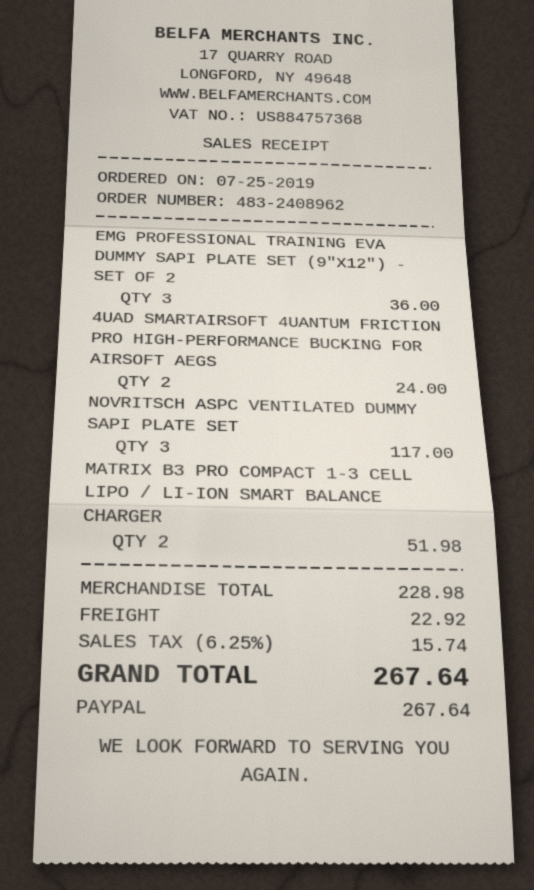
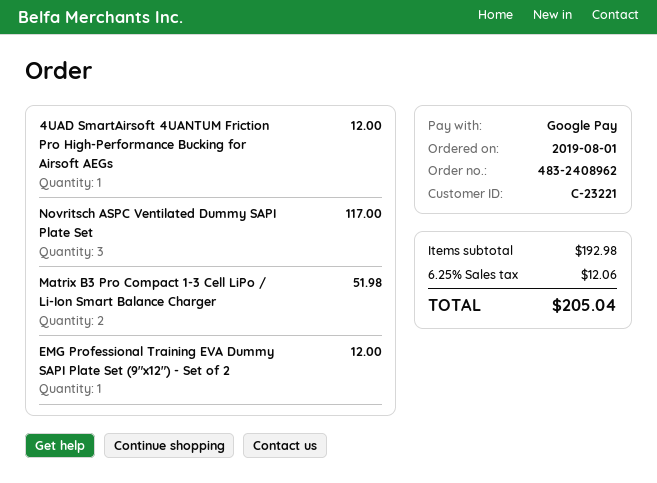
order date: 2019-07-25 -> 2019-08-01
payment method: PayPal -> Google Pay
EMG PROFESSIONAL TRAINING EVA DUMMY SAPI PLATE SET (9"X12") - SET OF 2: 3 for 36.00 -> 1 for 12.00
4UAD SMARTAIRSOFT 4UANTUM FRICTION PRO HIGH-PERFORMANCE BUCKING FOR AIRSOFT AEGS: 2 for 24.00 -> 1 for 12.00
subtotal: 228.98 -> 192.98
shipping: 22.92 -> none
tax: 6.25% = 15.74 -> 6.25% = 12.06
total: 267.64 -> 205.04

